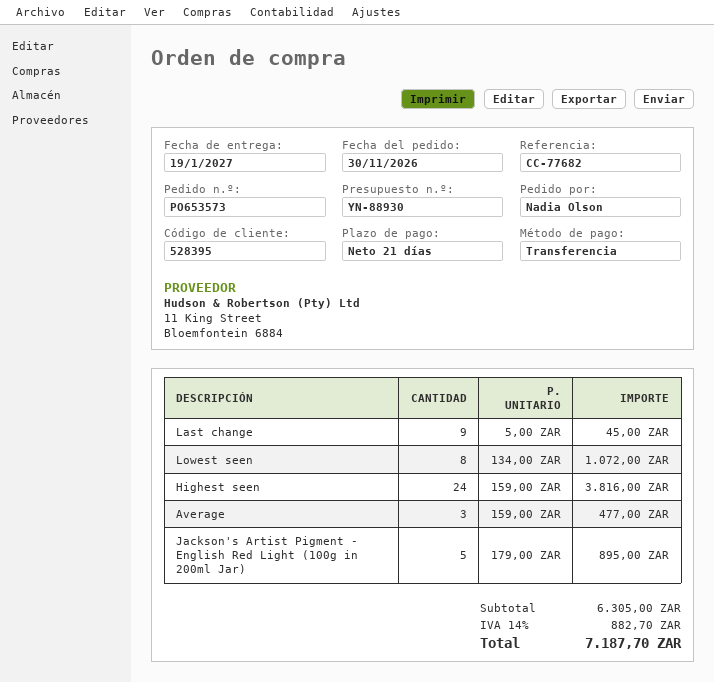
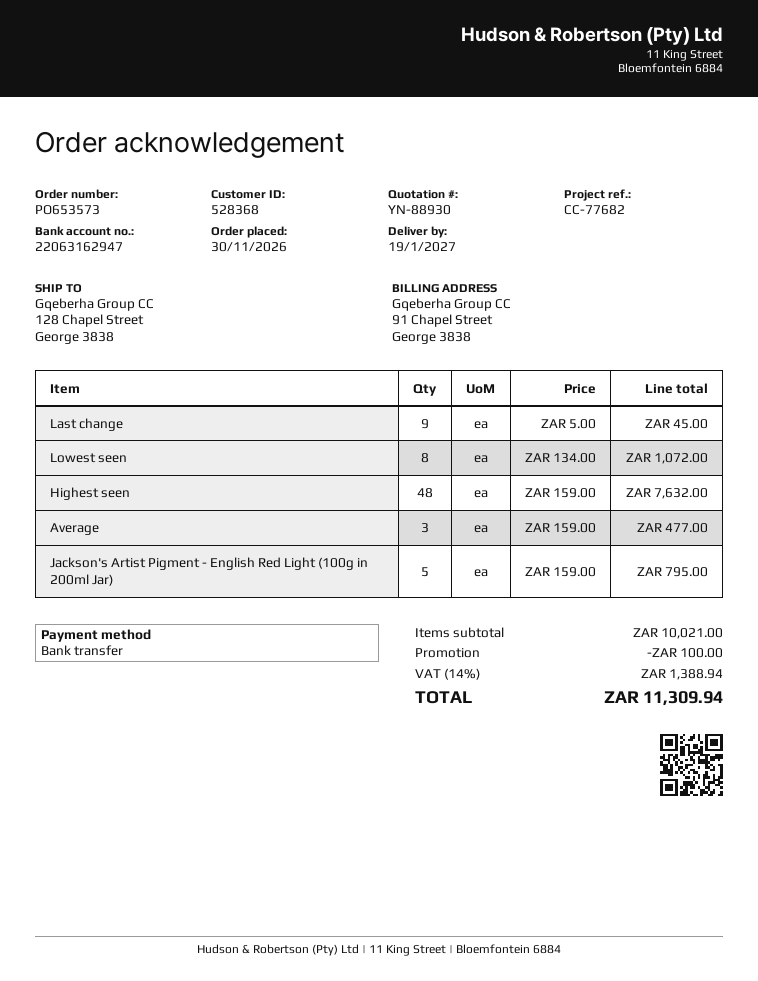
customer number: 528395 -> 528368
Highest seen: 24 x 159.00 = 3816.00 -> 48 x 159.00 = 7632.00
Jackson's Artist Pigment - English Red Light (100g in 200ml Jar): 5 x 179.00 = 895.00 -> 5 x 159.00 = 795.00
subtotal: 6305.00 -> 10021.00
discount: none -> 100.00
tax: 14% = 882.70 -> 14% = 1388.94
total: 7187.70 -> 11309.94

